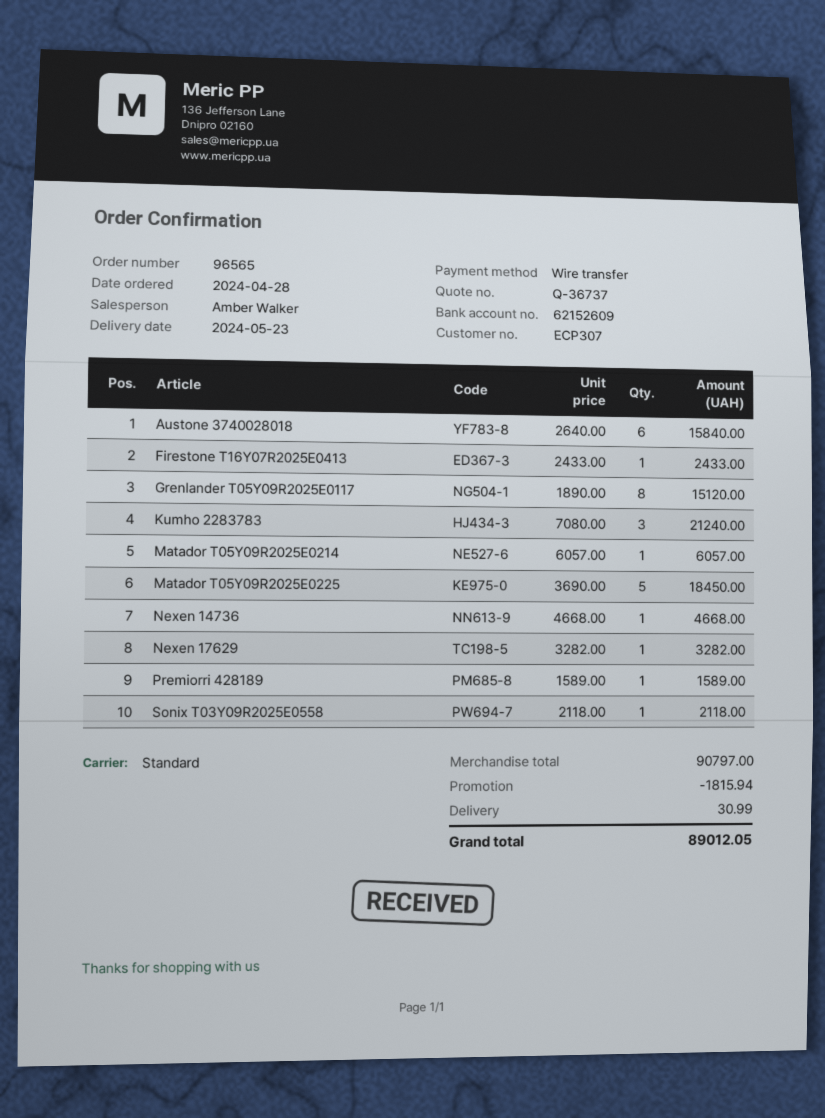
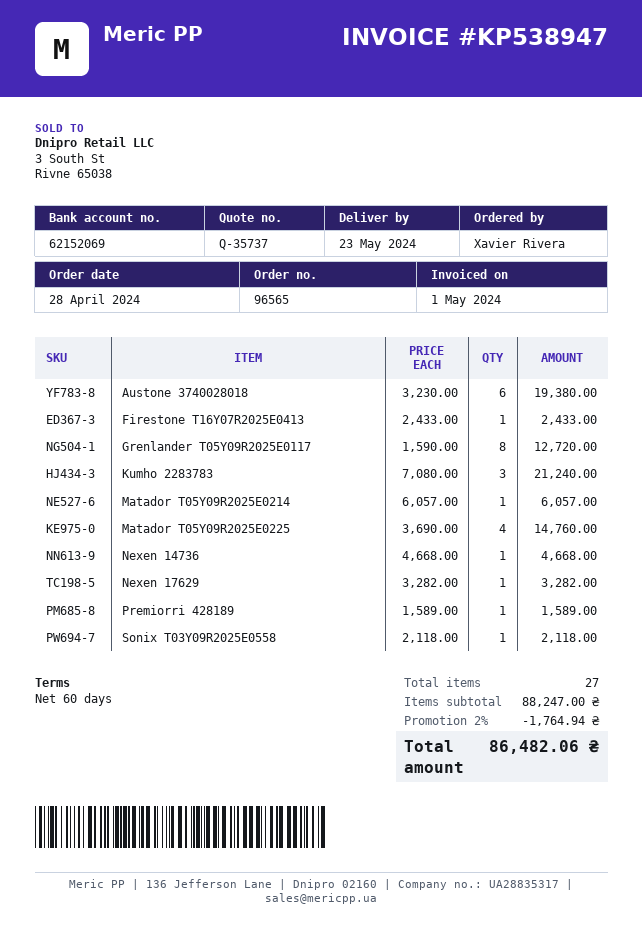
quote number: Q-36737 -> Q-35737
bank account: 62152609 -> 62152069
Austone 3740028018: 6 x 2640.00 = 15840.00 -> 6 x 3230.00 = 19380.00
Grenlander T05Y09R2025E0117: 8 x 1890.00 = 15120.00 -> 8 x 1590.00 = 12720.00
Matador T05Y09R2025E0225: 5 x 3690.00 = 18450.00 -> 4 x 3690.00 = 14760.00
subtotal: 90797.00 -> 88247.00
discount: 1815.94 -> 1764.94
shipping: 30.99 -> none
total: 89012.05 -> 86482.06

